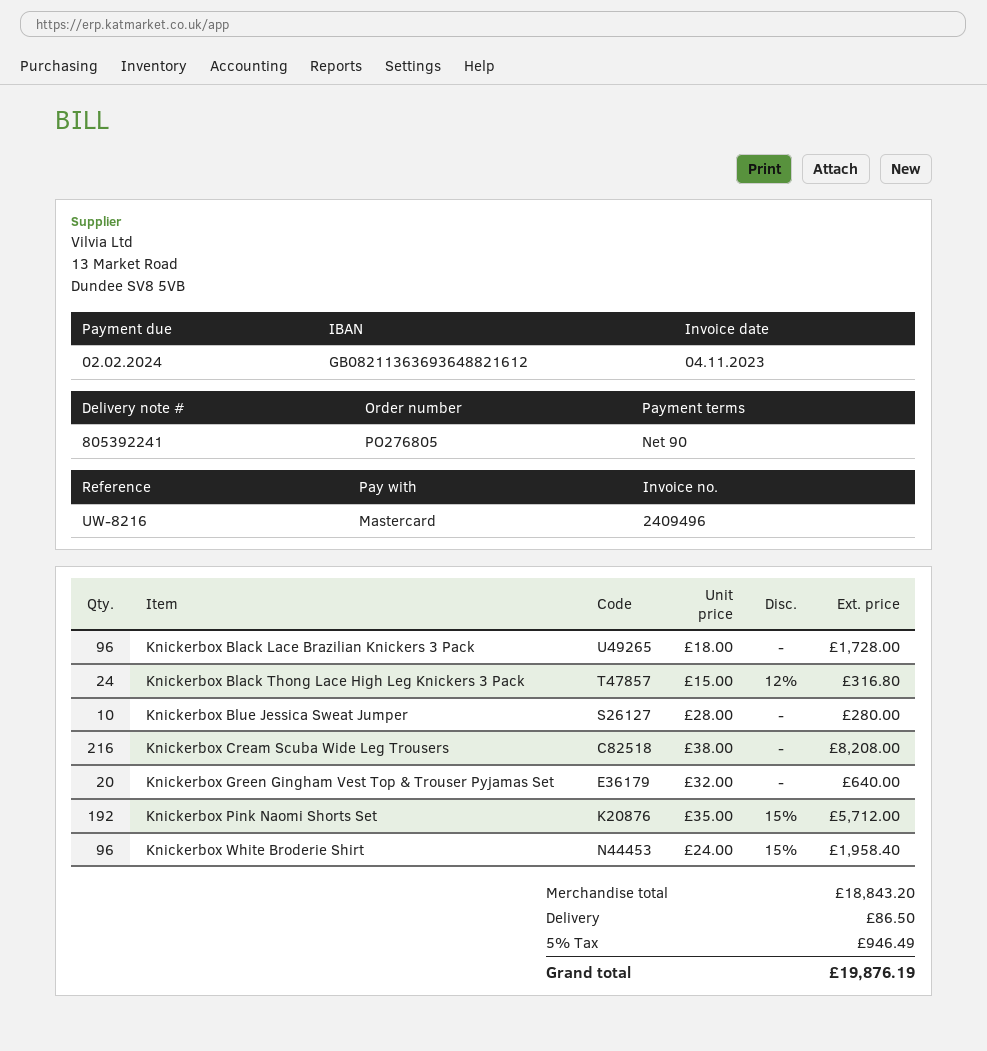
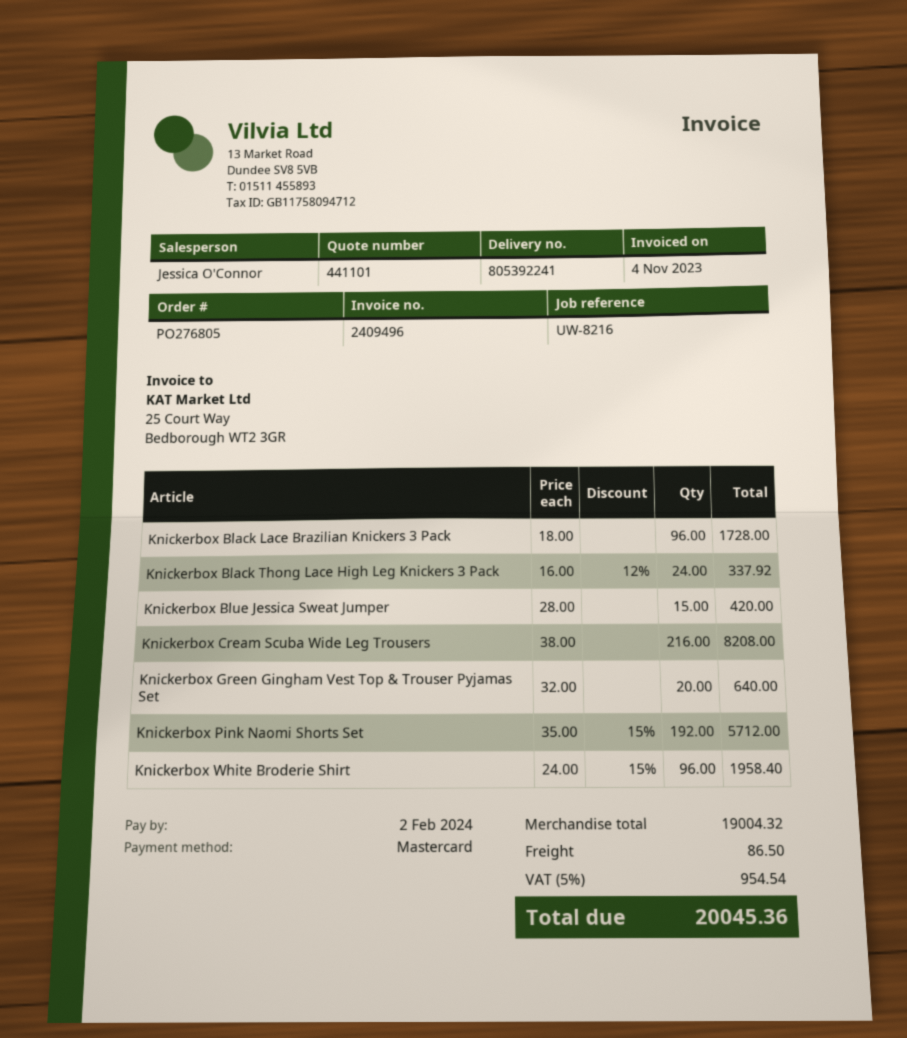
Knickerbox Black Thong Lace High Leg Knickers 3 Pack: 24 x 15.00 - 12% = 316.80 -> 24 x 16.00 - 12% = 337.92
Knickerbox Blue Jessica Sweat Jumper: 10 x 28.00 = 280.00 -> 15 x 28.00 = 420.00
subtotal: 18843.20 -> 19004.32
tax: 5% = 946.49 -> 5% = 954.54
total: 19876.19 -> 20045.36

